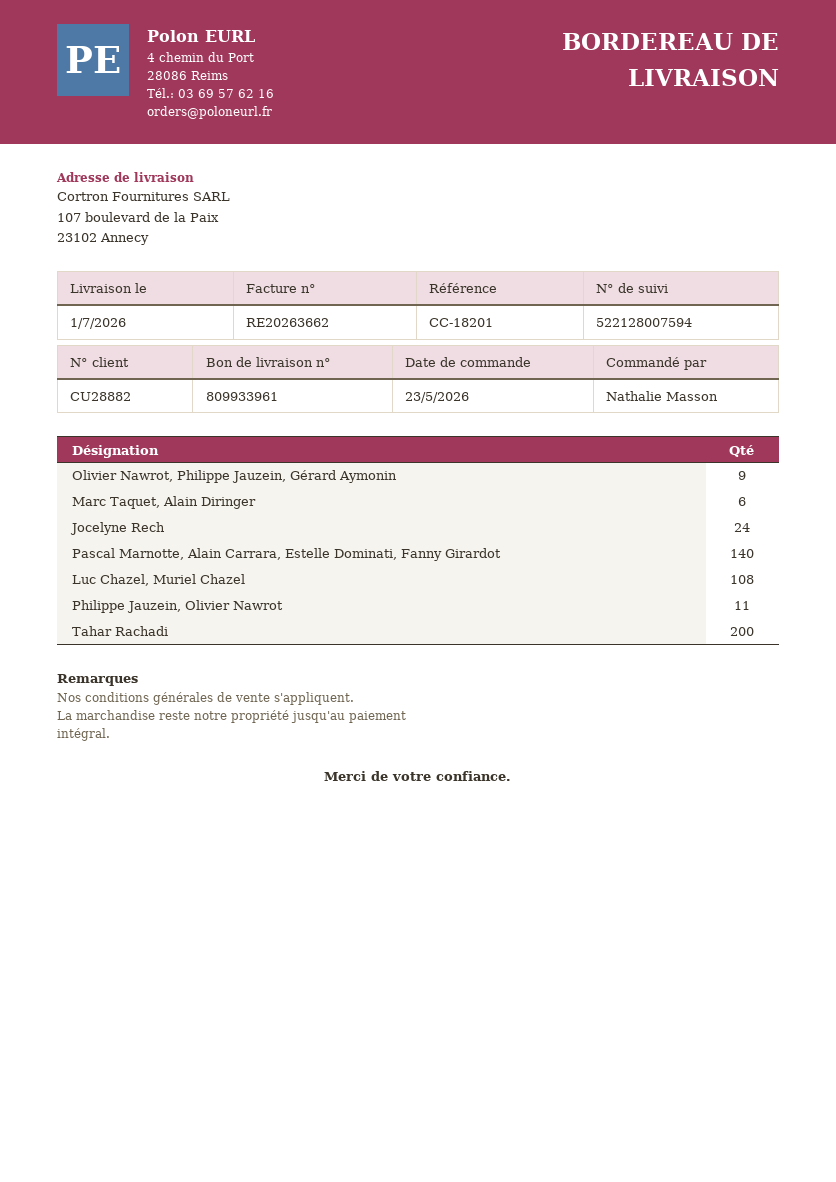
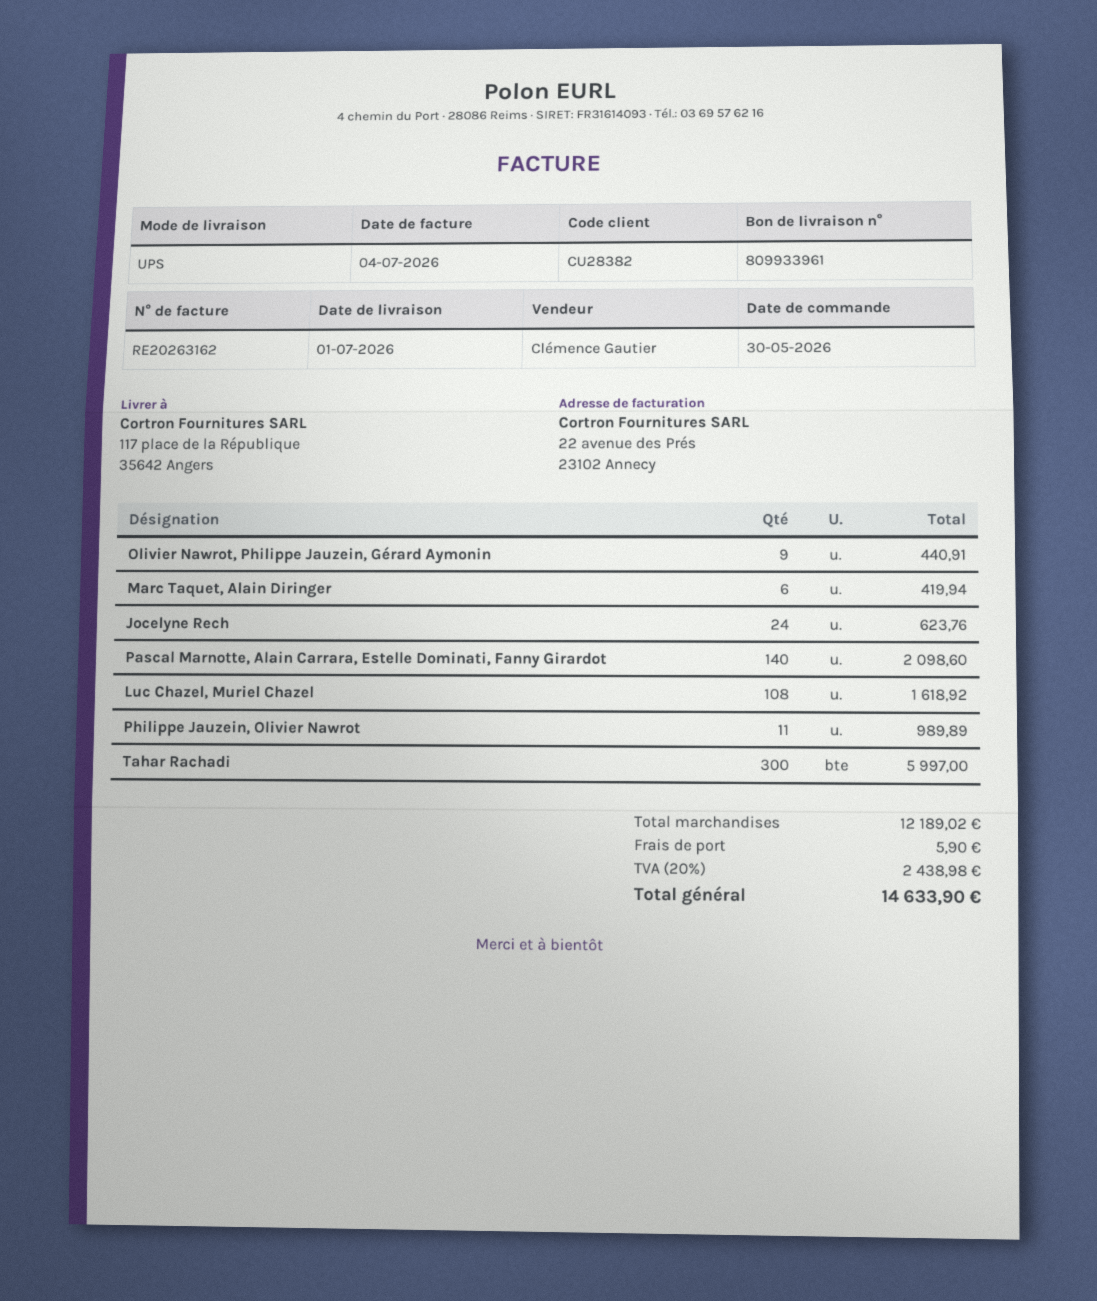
order date: 2026-05-23 -> 2026-05-30
invoice number: RE20263662 -> RE20263162
customer number: CU28882 -> CU28382
ship to: 107 boulevard de la Paix, 23102 Annecy -> 117 place de la République, 35642 Angers
Tahar Rachadi: 200 -> 300

